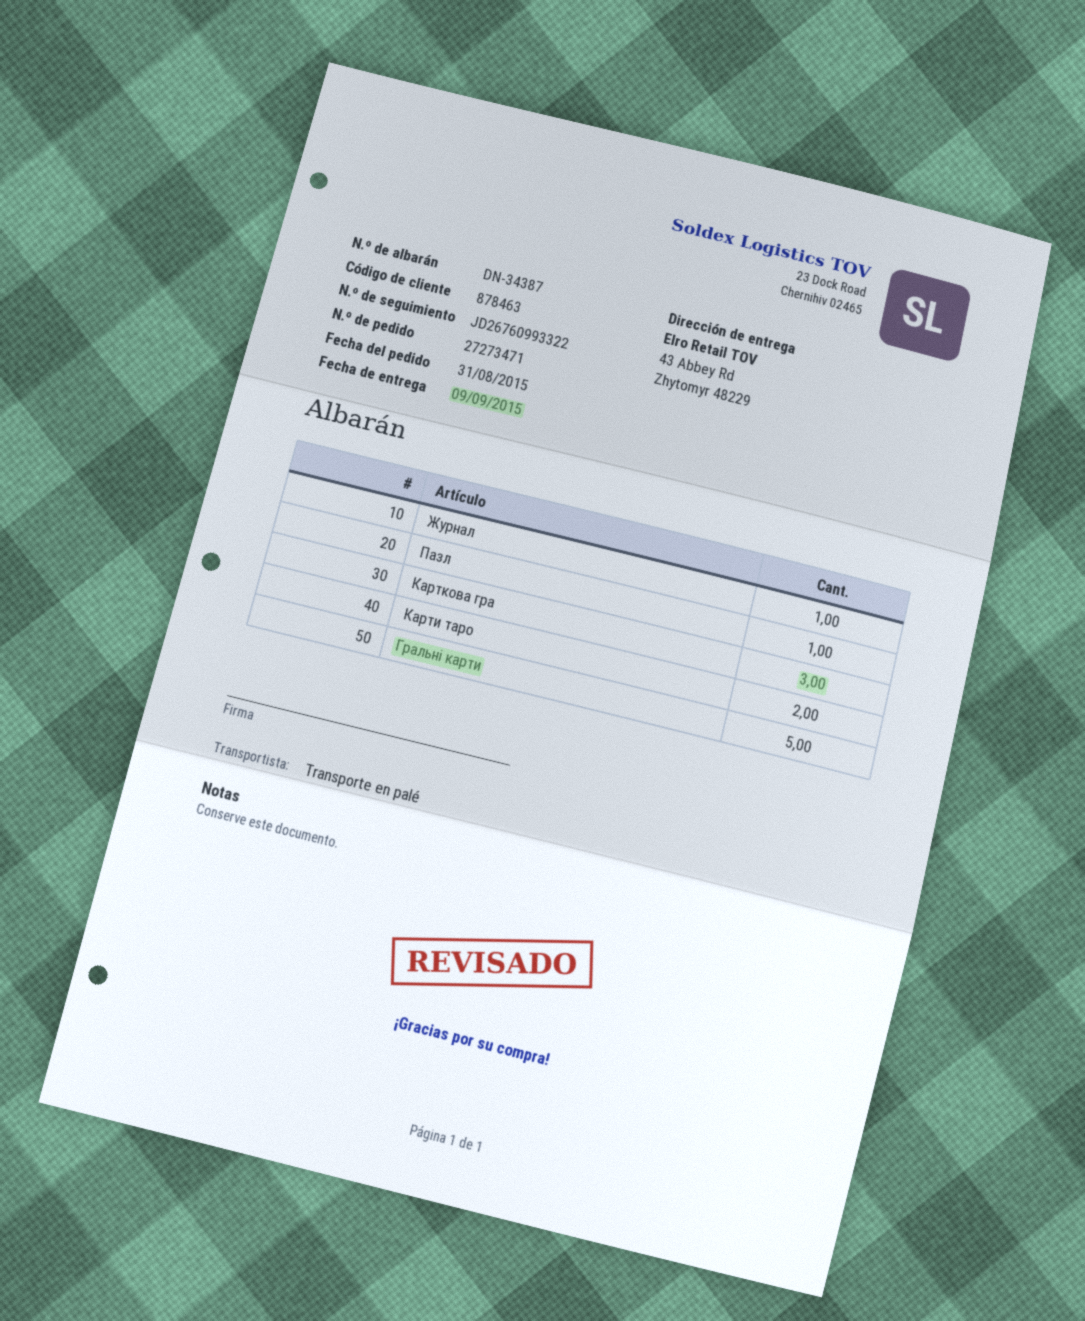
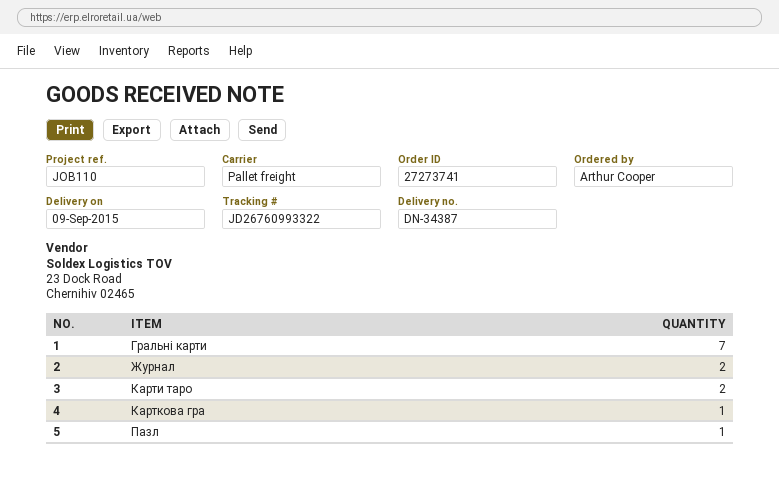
order number: 27273471 -> 27273741
Журнал: 1 -> 2
Карткова гра: 3 -> 1
Гральні карти: 5 -> 7

